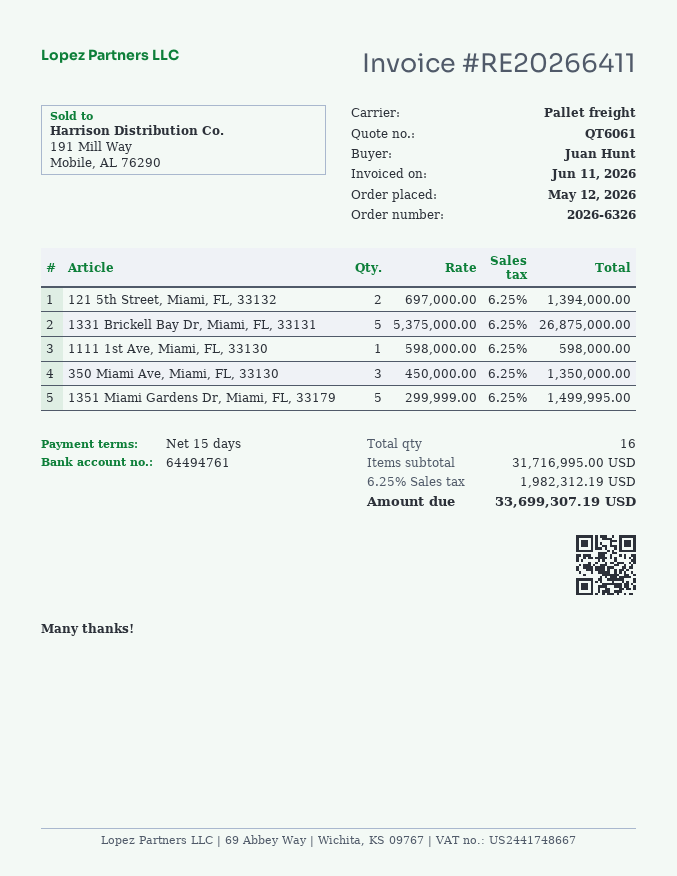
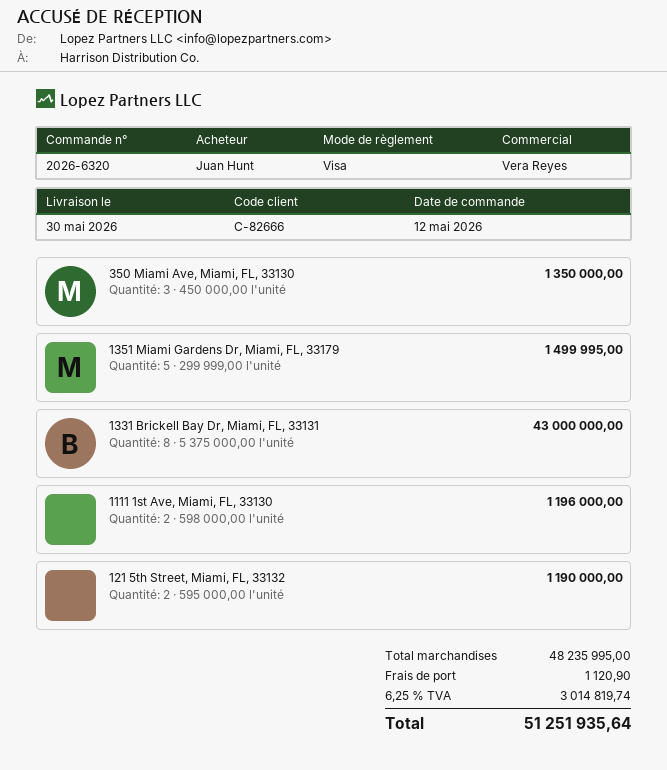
order number: 2026-6326 -> 2026-6320
121 5th Street, Miami, FL, 33132: 2 x 697000.00 = 1394000.00 -> 2 x 595000.00 = 1190000.00
1331 Brickell Bay Dr, Miami, FL, 33131: 5 x 5375000.00 = 26875000.00 -> 8 x 5375000.00 = 43000000.00
1111 1st Ave, Miami, FL, 33130: 1 x 598000.00 = 598000.00 -> 2 x 598000.00 = 1196000.00
subtotal: 31716995.00 -> 48235995.00
shipping: none -> 1120.90
tax: 6.25% = 1982312.19 -> 6.25% = 3014819.74
total: 33699307.19 -> 51251935.64

